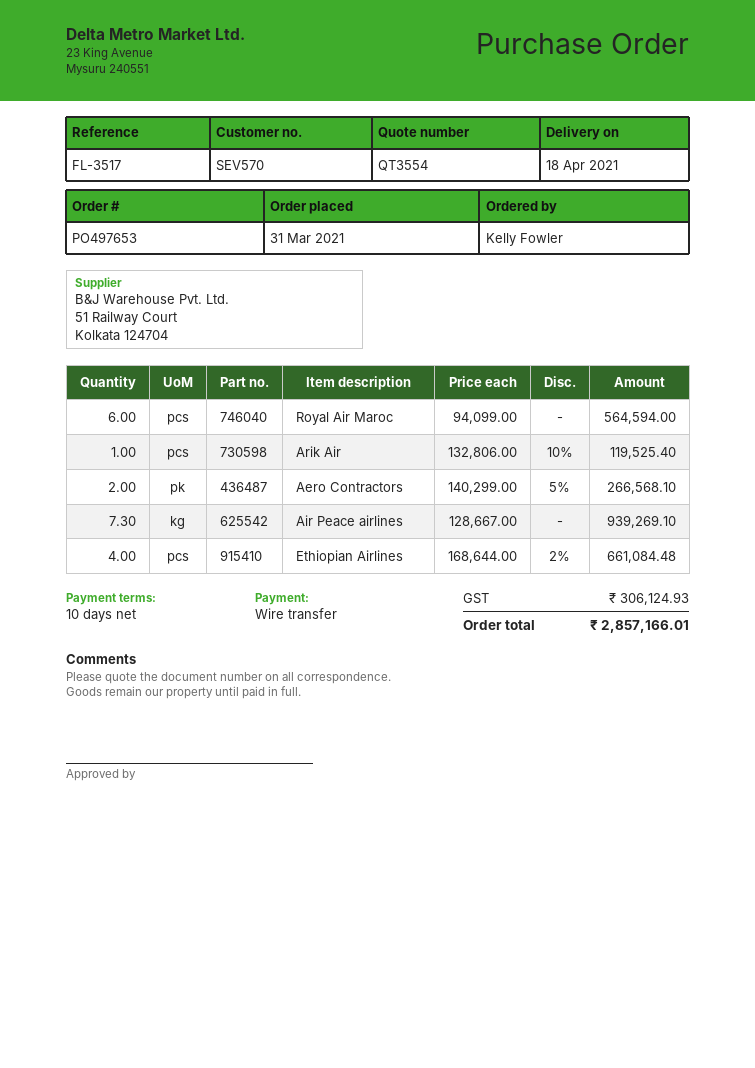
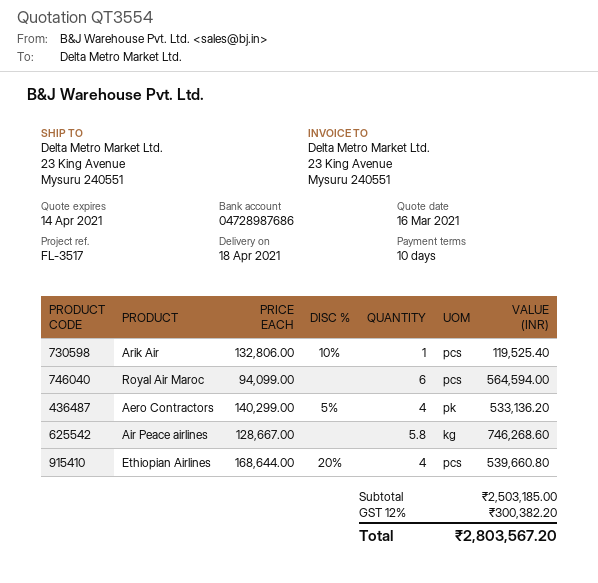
Aero Contractors: 2 x 140299.00 - 5% = 266568.10 -> 4 x 140299.00 - 5% = 533136.20
Air Peace airlines: 7.3 x 128667.00 = 939269.10 -> 5.8 x 128667.00 = 746268.60
Ethiopian Airlines: 4 x 168644.00 - 2% = 661084.48 -> 4 x 168644.00 - 20% = 539660.80
tax: 306124.93 -> 300382.20
total: 2857166.01 -> 2803567.20

